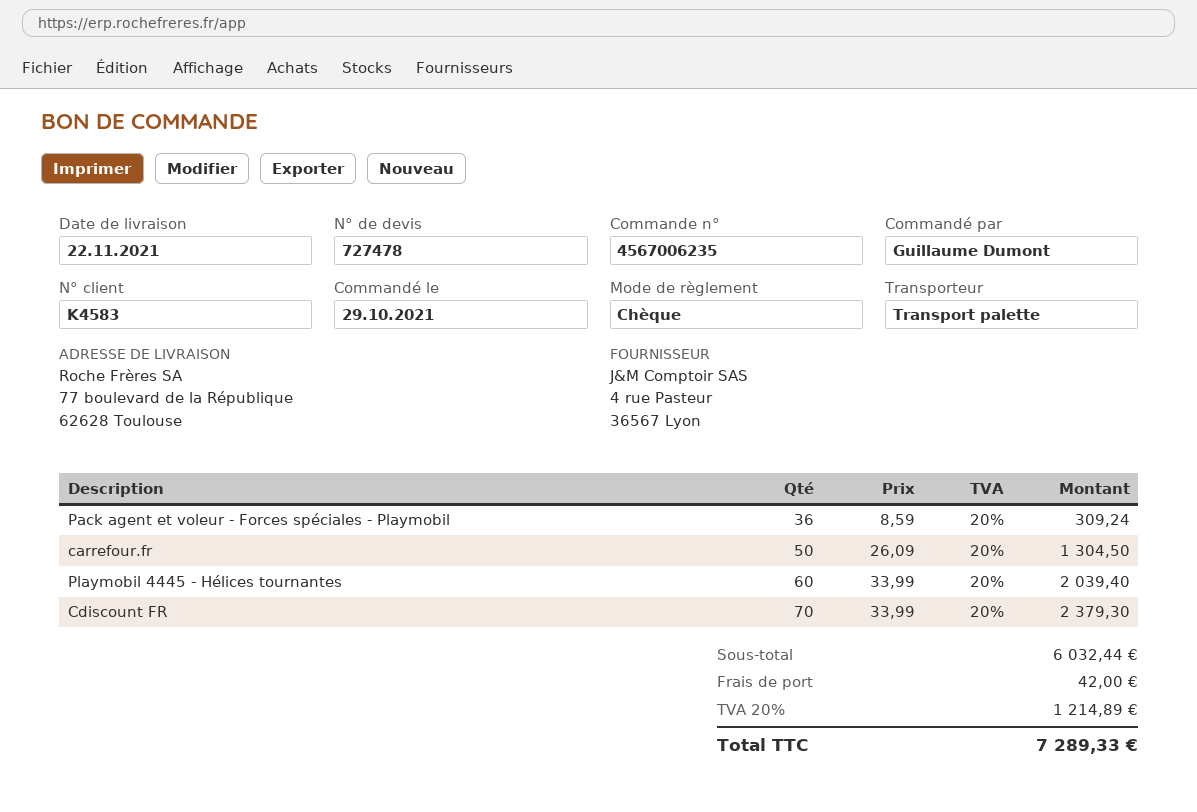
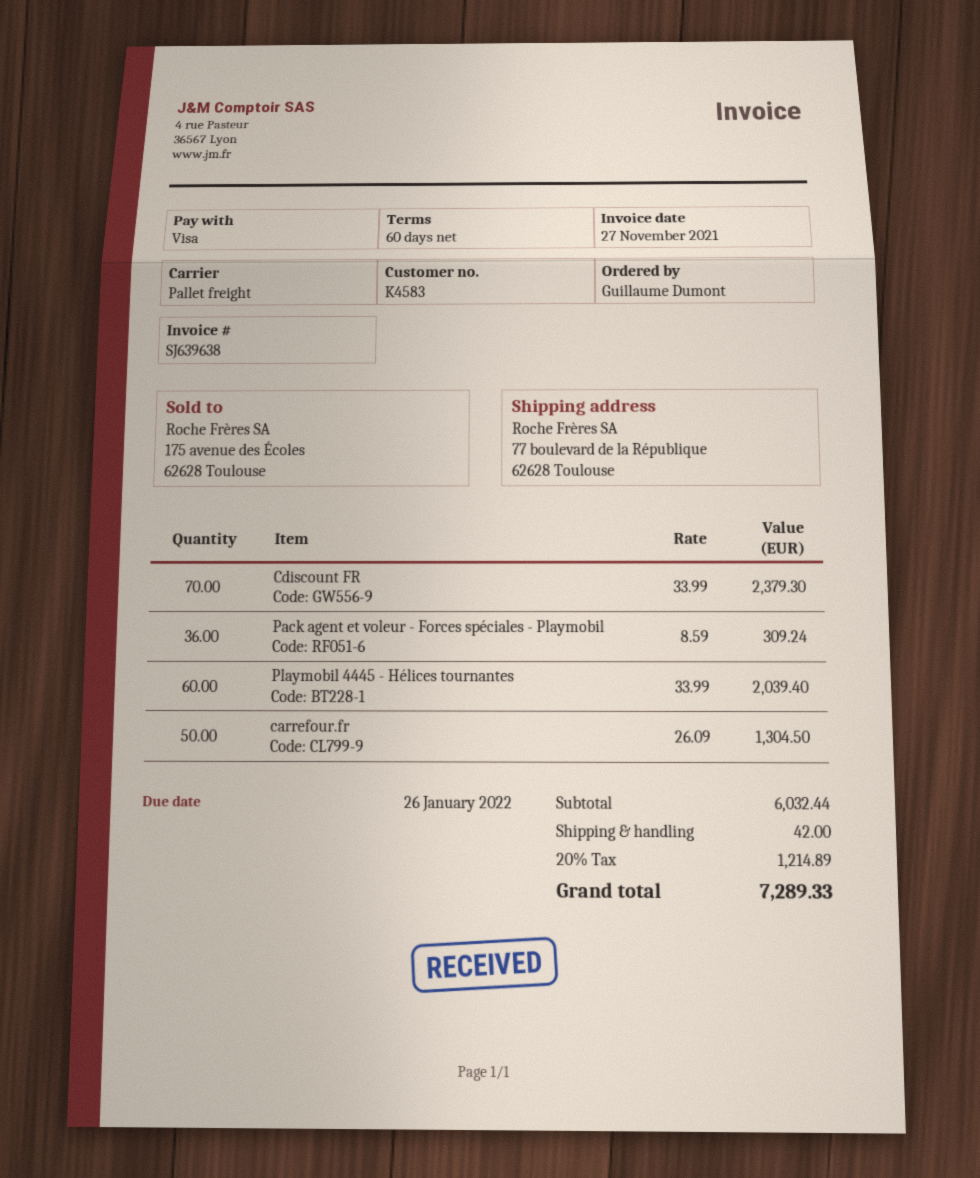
payment method: cheque -> Visa

